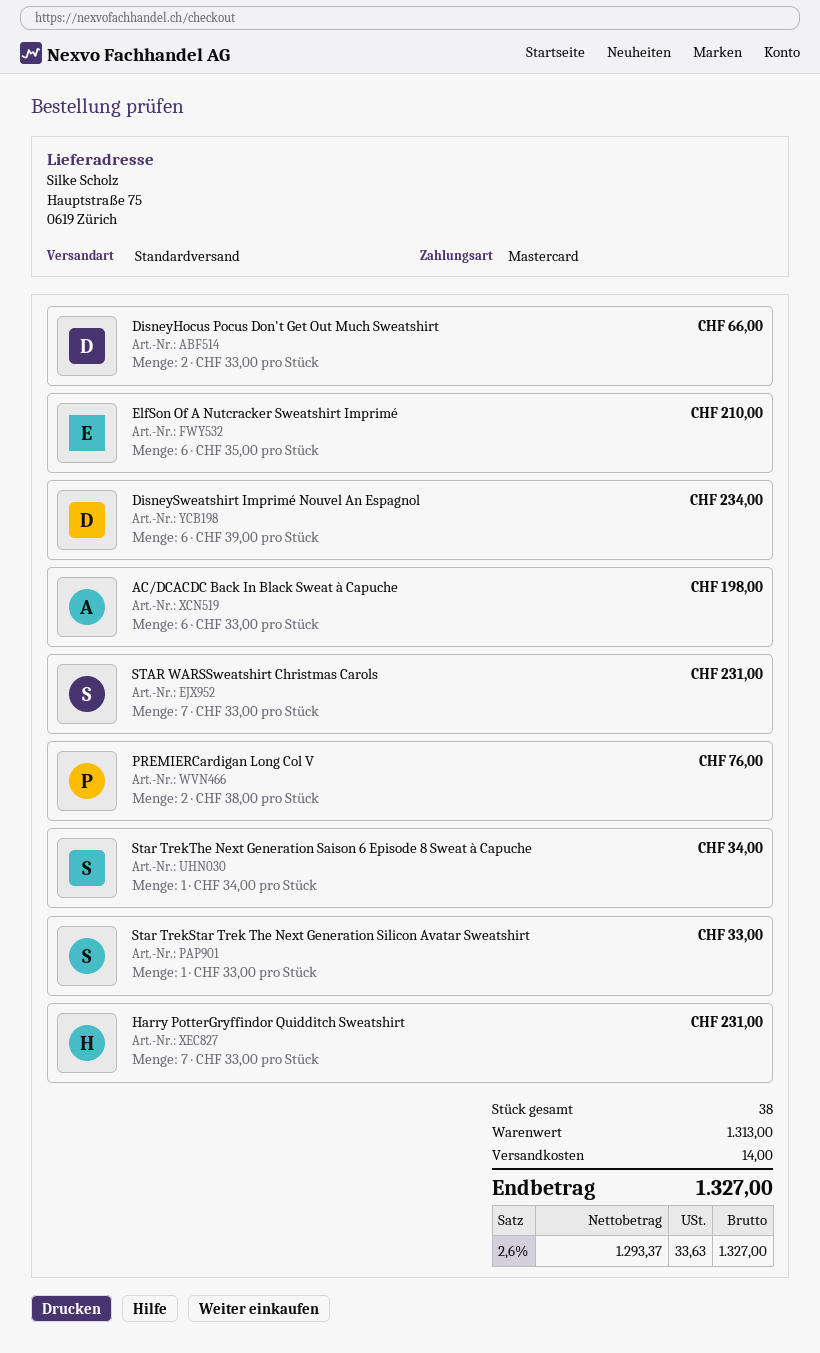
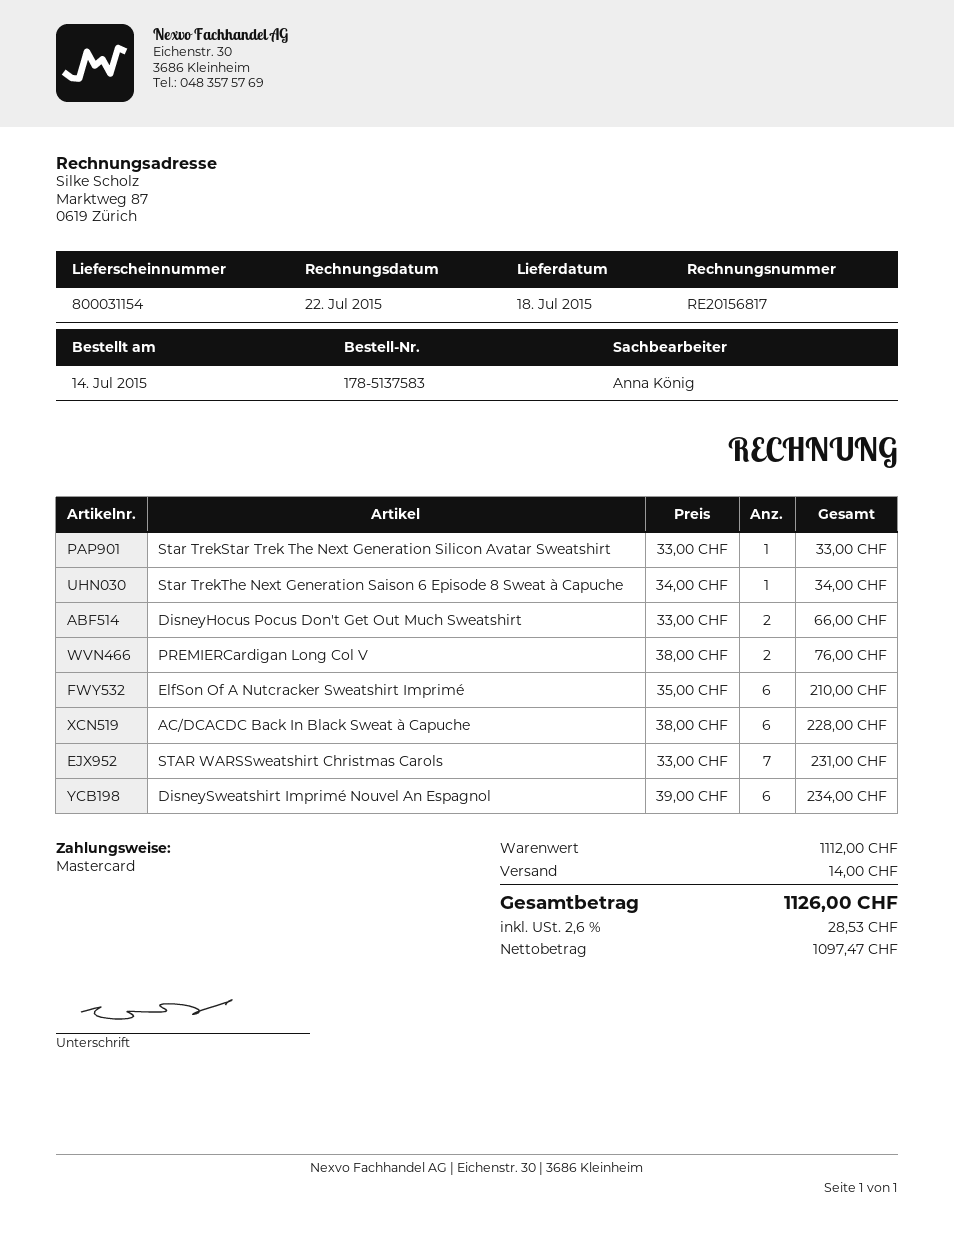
AC/DCACDC Back In Black Sweat à Capuche: 6 x 33.00 = 198.00 -> 6 x 38.00 = 228.00
Harry PotterGryffindor Quidditch Sweatshirt: 7 x 33.00 = 231.00 -> none
subtotal: 1313.00 -> 1112.00
net: 1293.37 -> 1097.47
tax: 2.6% = 33.63 -> 2.6% = 28.53
total: 1327.00 -> 1126.00

